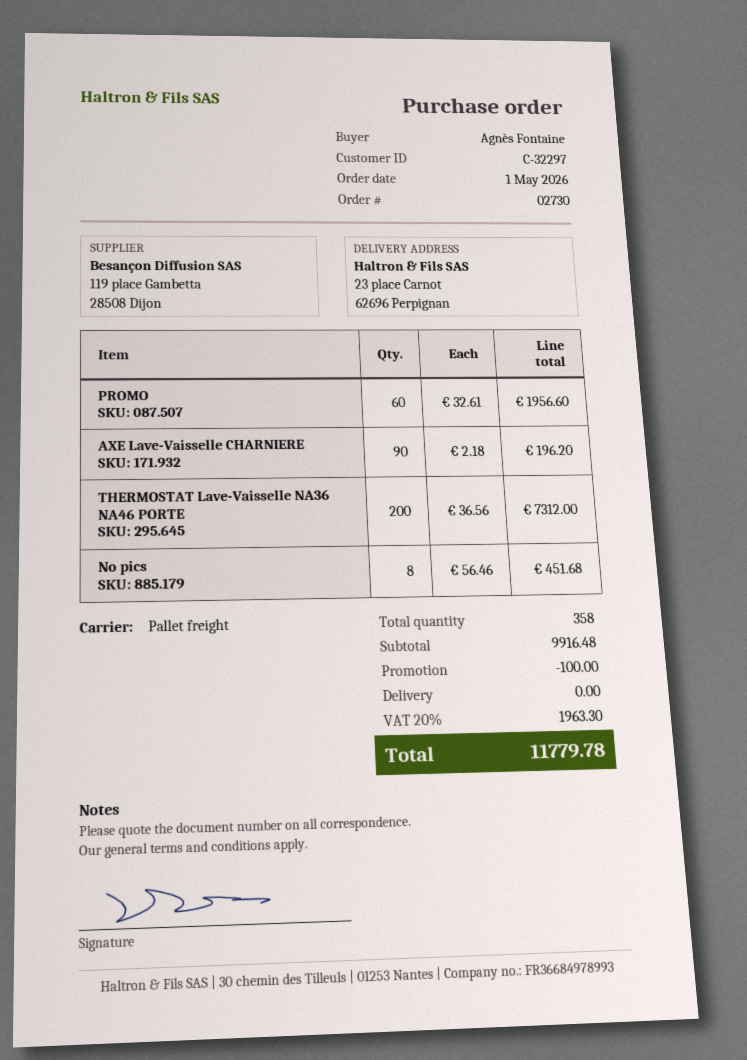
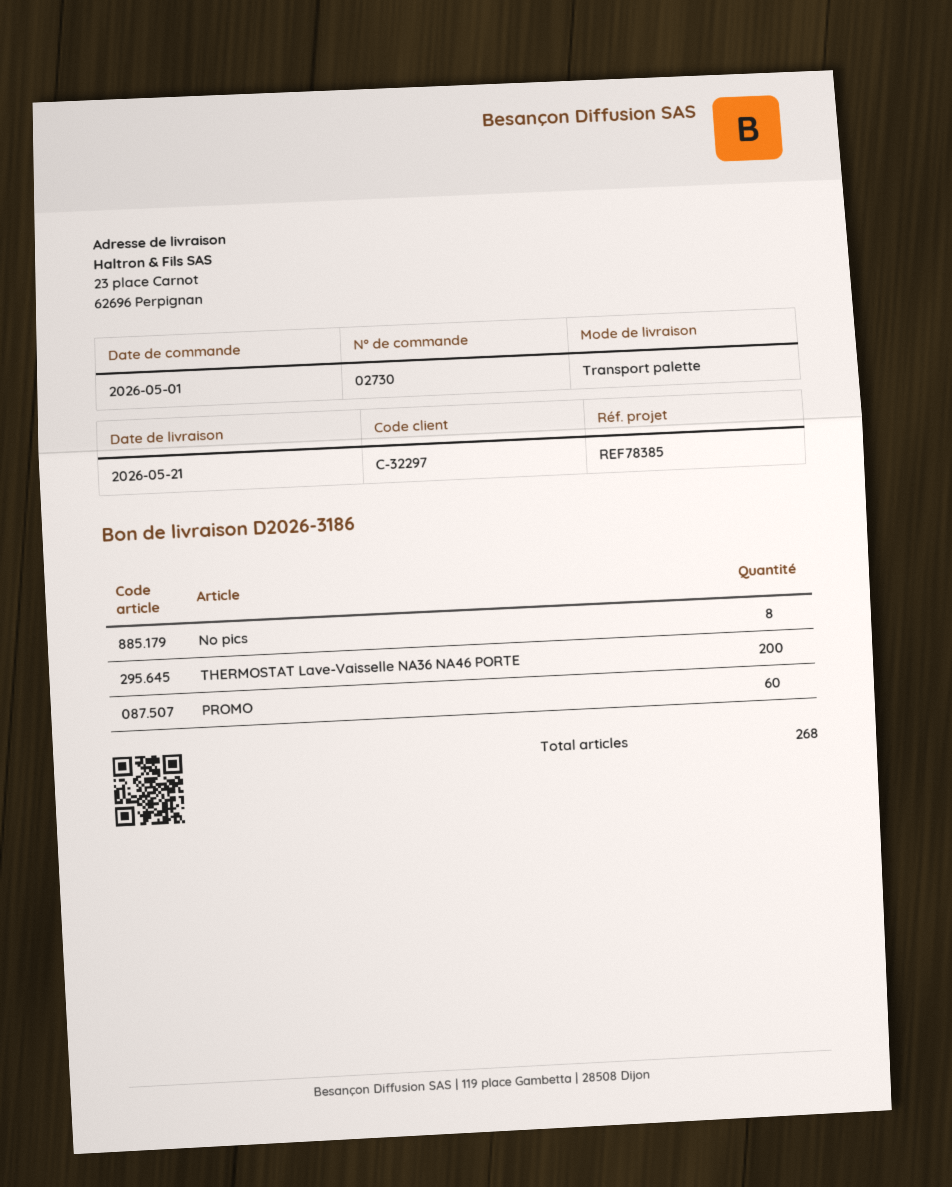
AXE Lave-Vaisselle CHARNIERE: 90 -> none
total quantity: 358 -> 268

